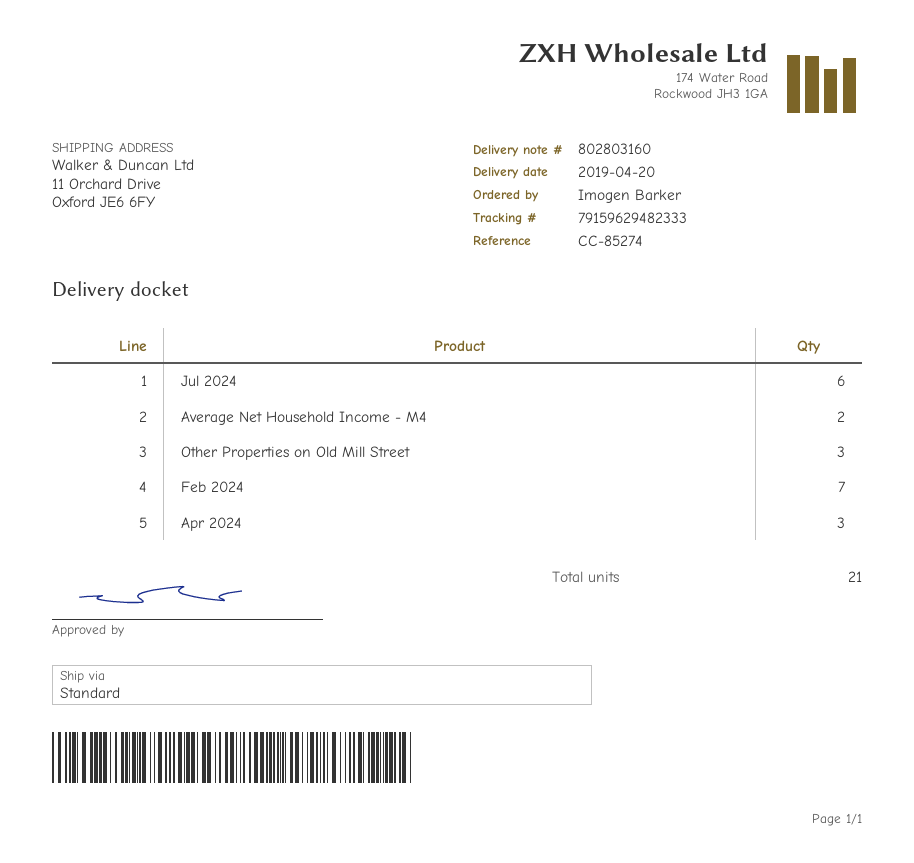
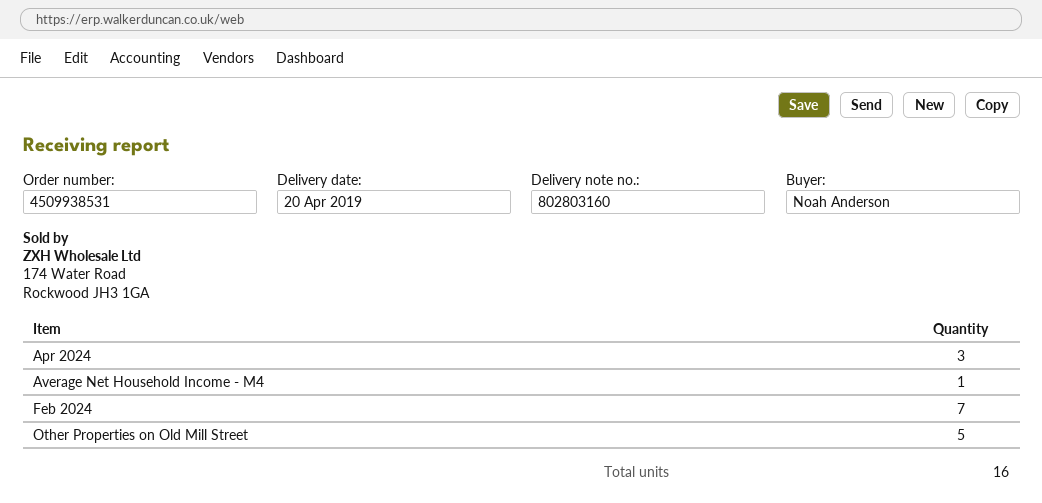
ordered by: Imogen Barker -> Noah Anderson
Jul 2024: 6 -> none
Average Net Household Income - M4: 2 -> 1
Other Properties on Old Mill Street: 3 -> 5
total quantity: 21 -> 16

